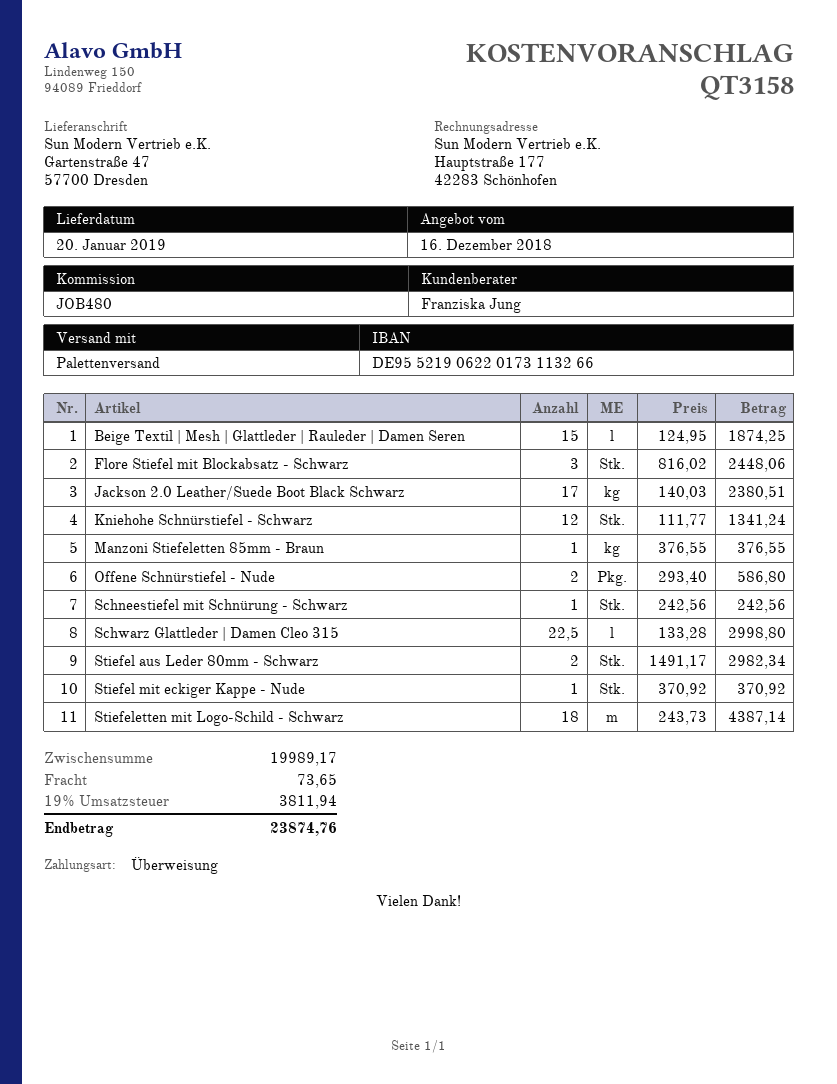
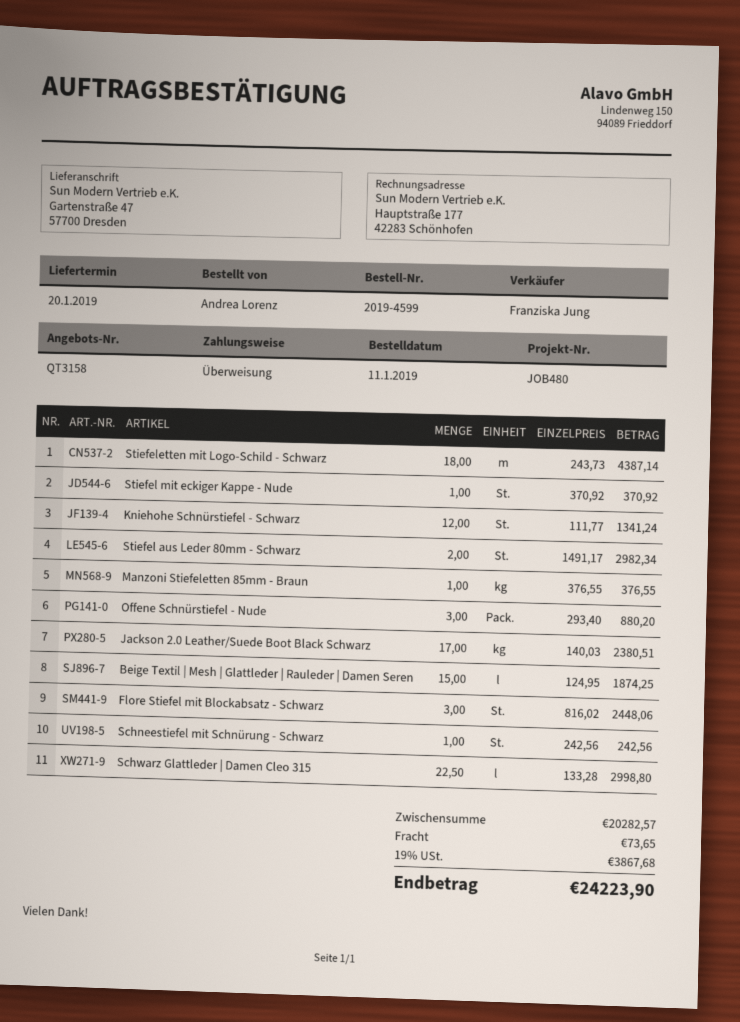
Offene Schnürstiefel - Nude: 2 x 293.40 = 586.80 -> 3 x 293.40 = 880.20
subtotal: 19989.17 -> 20282.57
tax: 19% = 3811.94 -> 19% = 3867.68
total: 23874.76 -> 24223.90

